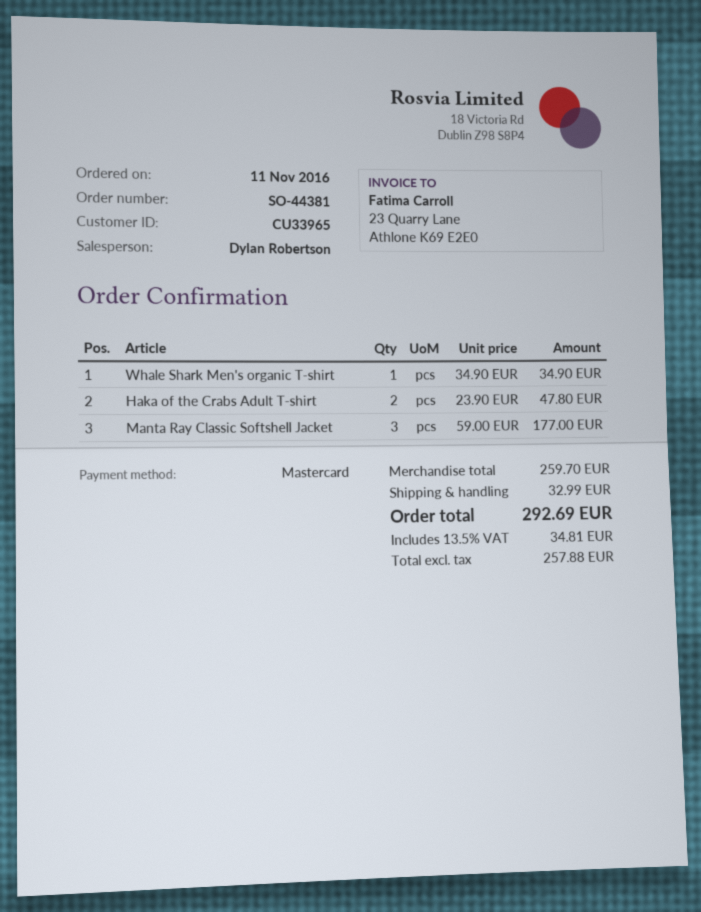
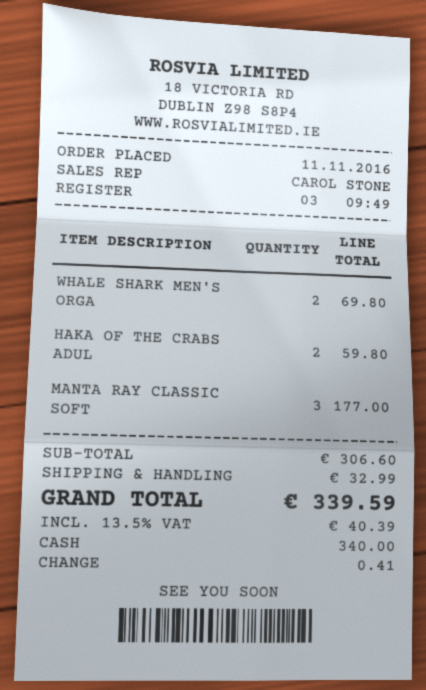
sales rep: Dylan Robertson -> CAROL STONE
payment method: Mastercard -> cash
Whale Shark Men's organic T-shirt: 1 for 34.90 -> 2 for 69.80
Haka of the Crabs Adult T-shirt: 2 for 47.80 -> 2 for 59.80
subtotal: 259.70 -> 306.60
tax: 13.5% = 34.81 -> 13.5% = 40.39
total: 292.69 -> 339.59

